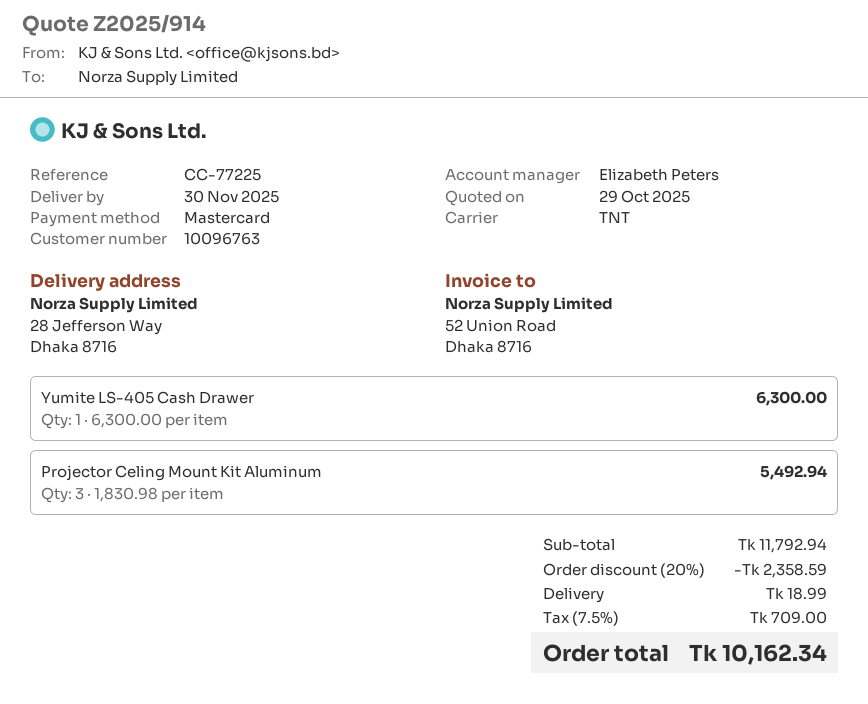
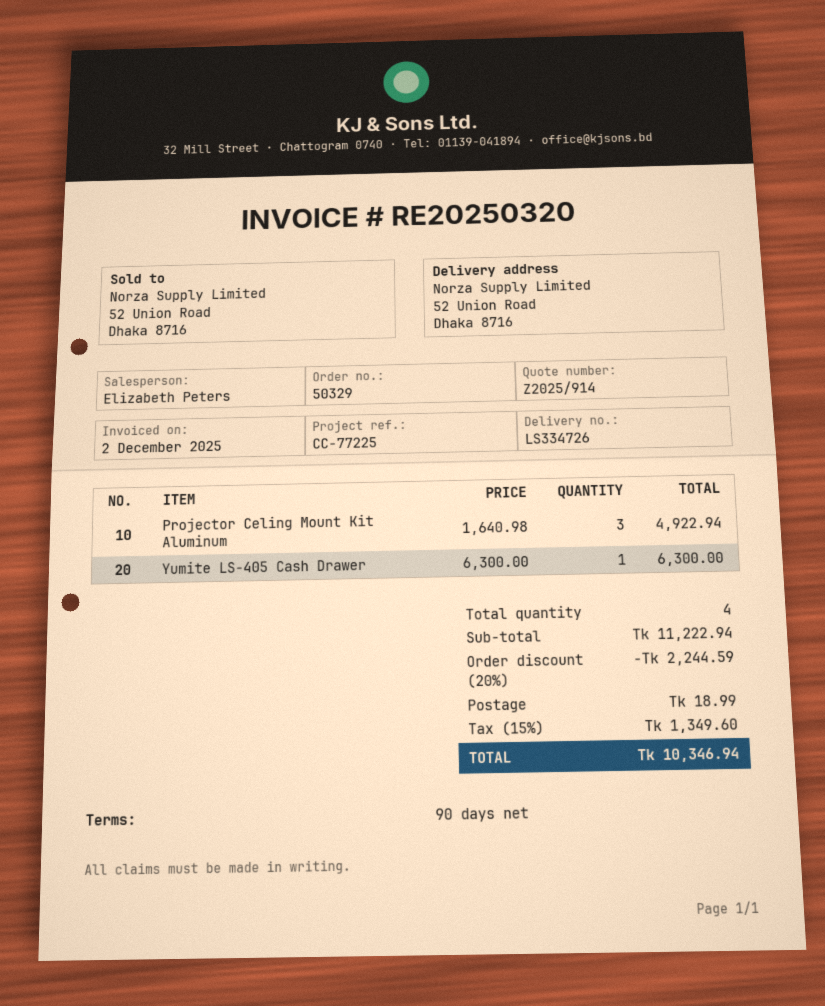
ship to: 28 Jefferson Way, Dhaka 8716 -> 52 Union Road, Dhaka 8716
Projector Celing Mount Kit Aluminum: 3 x 1830.98 = 5492.94 -> 3 x 1640.98 = 4922.94
subtotal: 11792.94 -> 11222.94
discount: 20% = 2358.59 -> 20% = 2244.59
tax: 7.5% = 709.00 -> 15% = 1349.60
total: 10162.34 -> 10346.94

